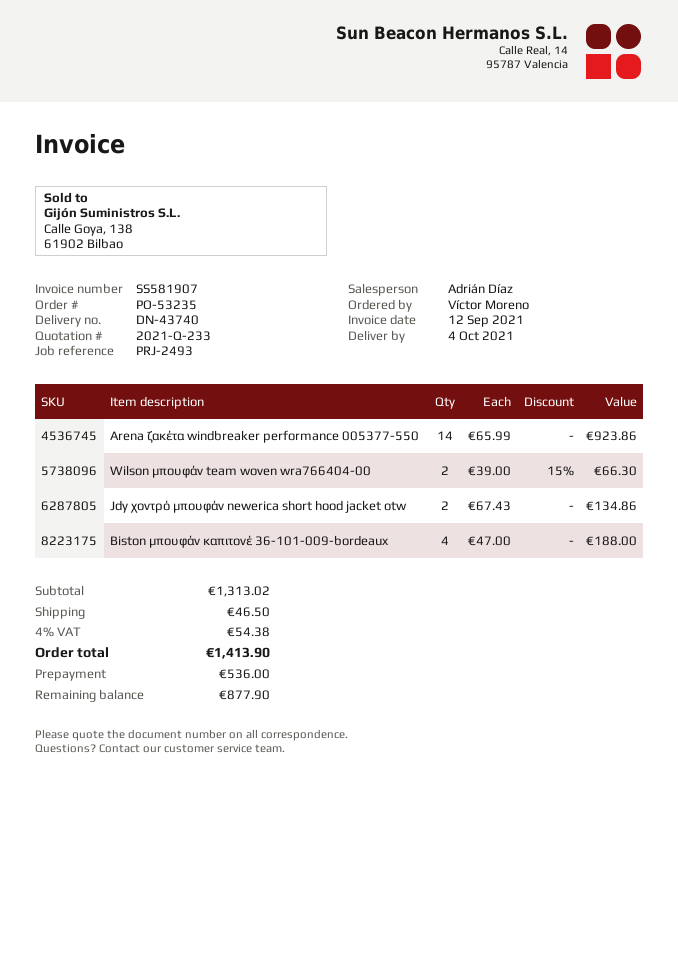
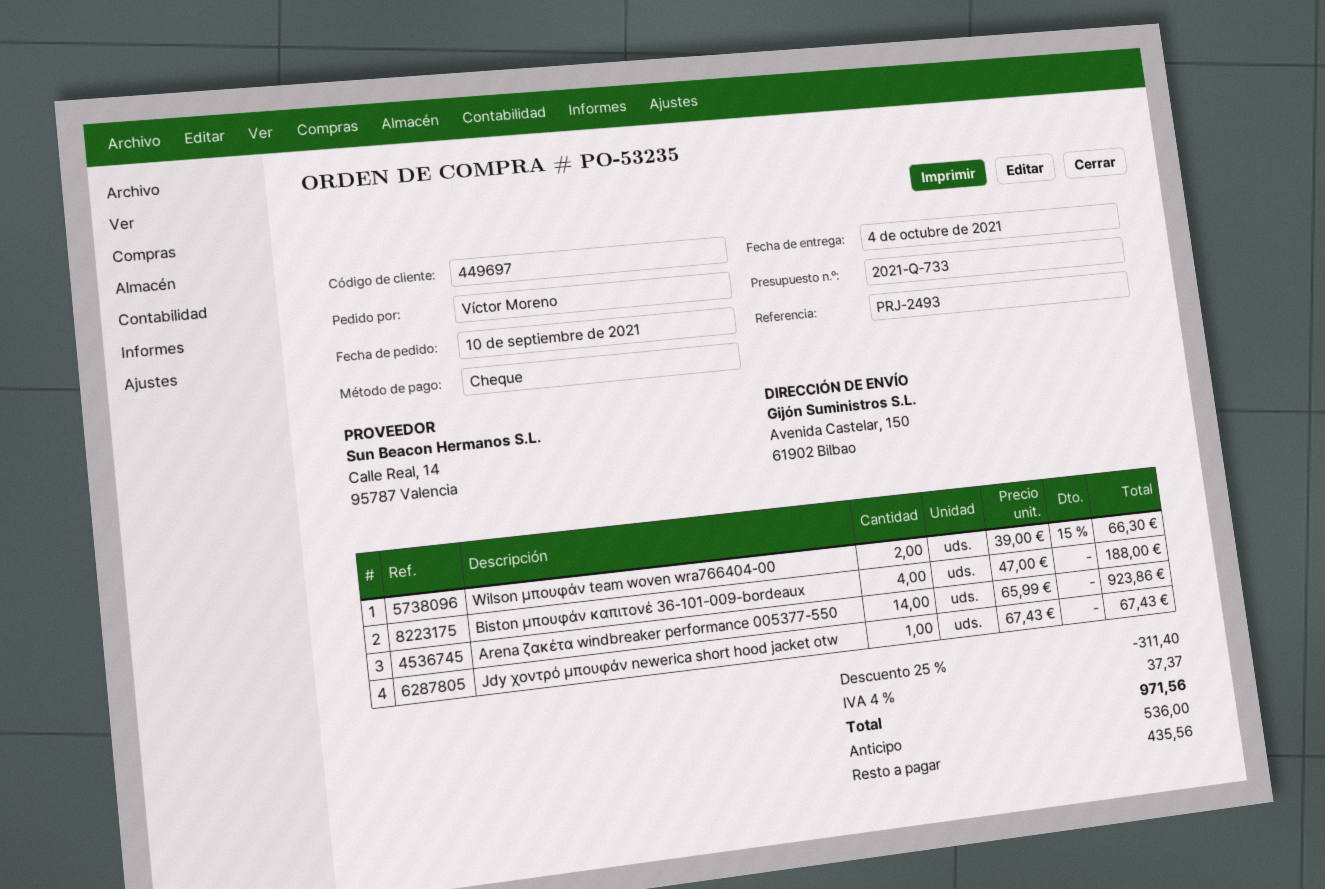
quote number: 2021-Q-233 -> 2021-Q-733
Jdy χοντρό μπουφάν newerica short hood jacket otw: 2 x 67.43 = 134.86 -> 1 x 67.43 = 67.43
discount: none -> 25% = 311.40
shipping: 46.50 -> none
tax: 4% = 54.38 -> 4% = 37.37
total: 1413.90 -> 971.56
balance: 877.90 -> 435.56

